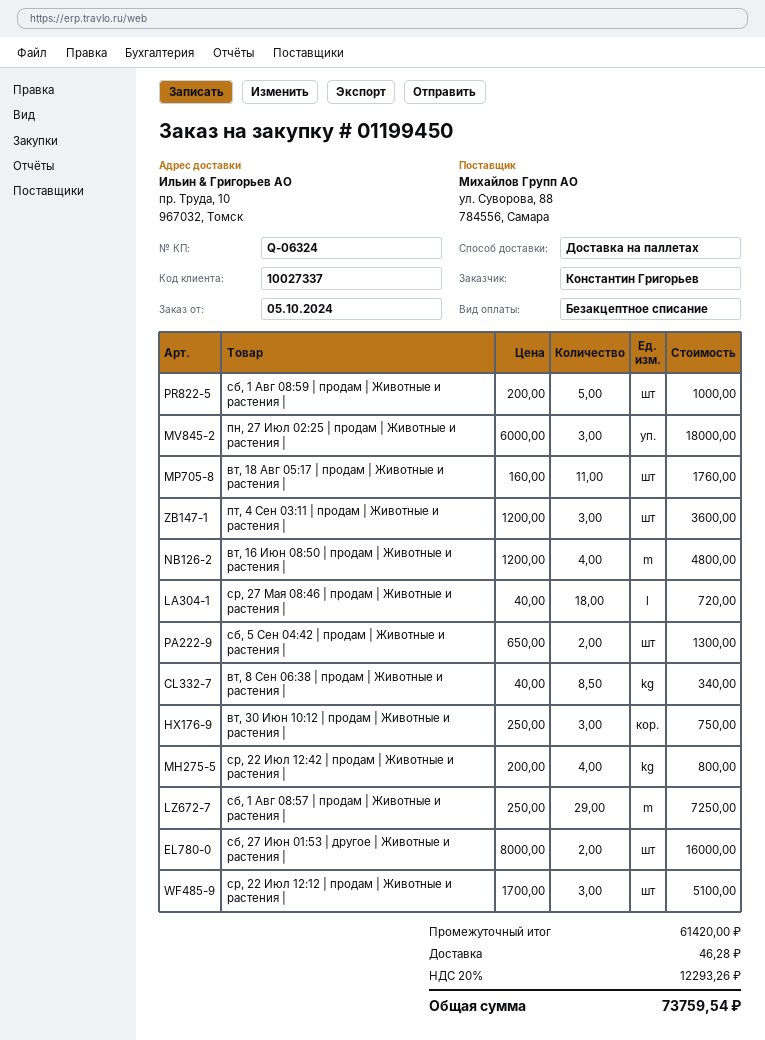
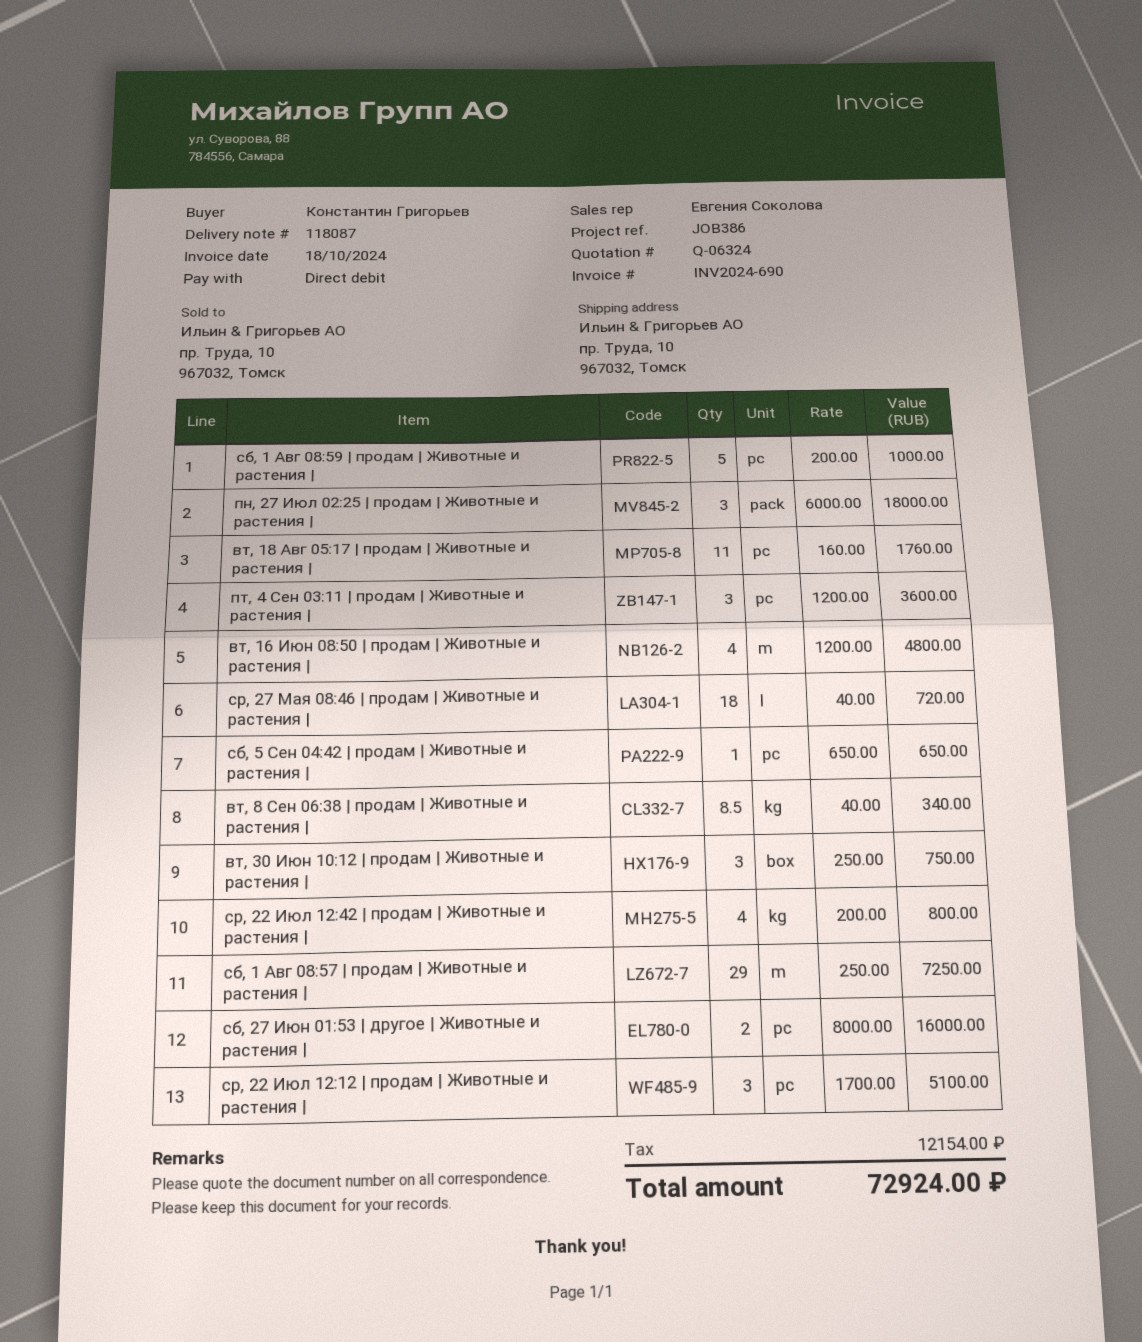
сб, 5 Сен 04:42 | продам | Животные и растения |: 2 x 650.00 = 1300.00 -> 1 x 650.00 = 650.00
shipping: 46.28 -> none
tax: 12293.26 -> 12154.00
total: 73759.54 -> 72924.00

